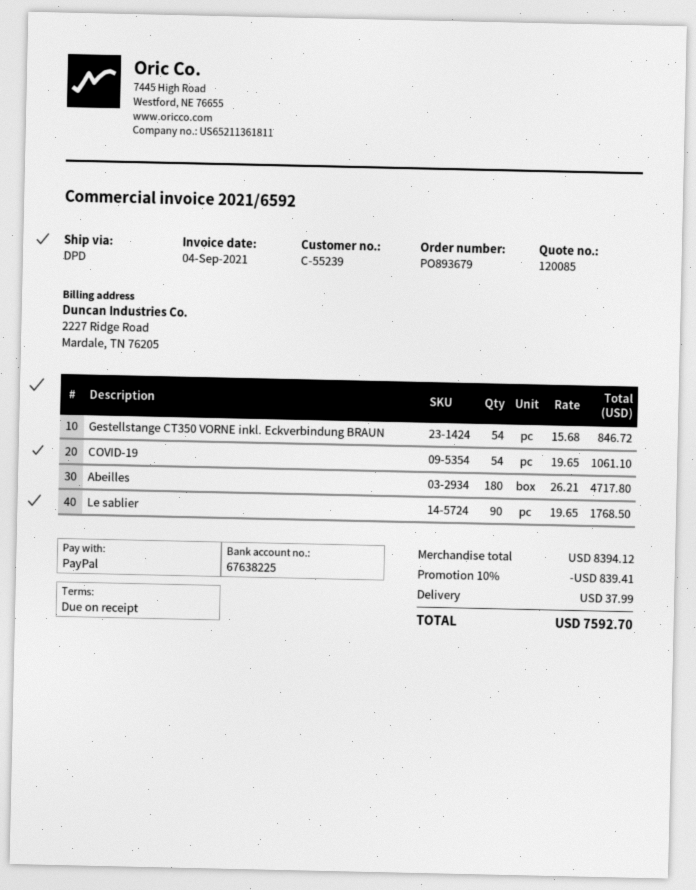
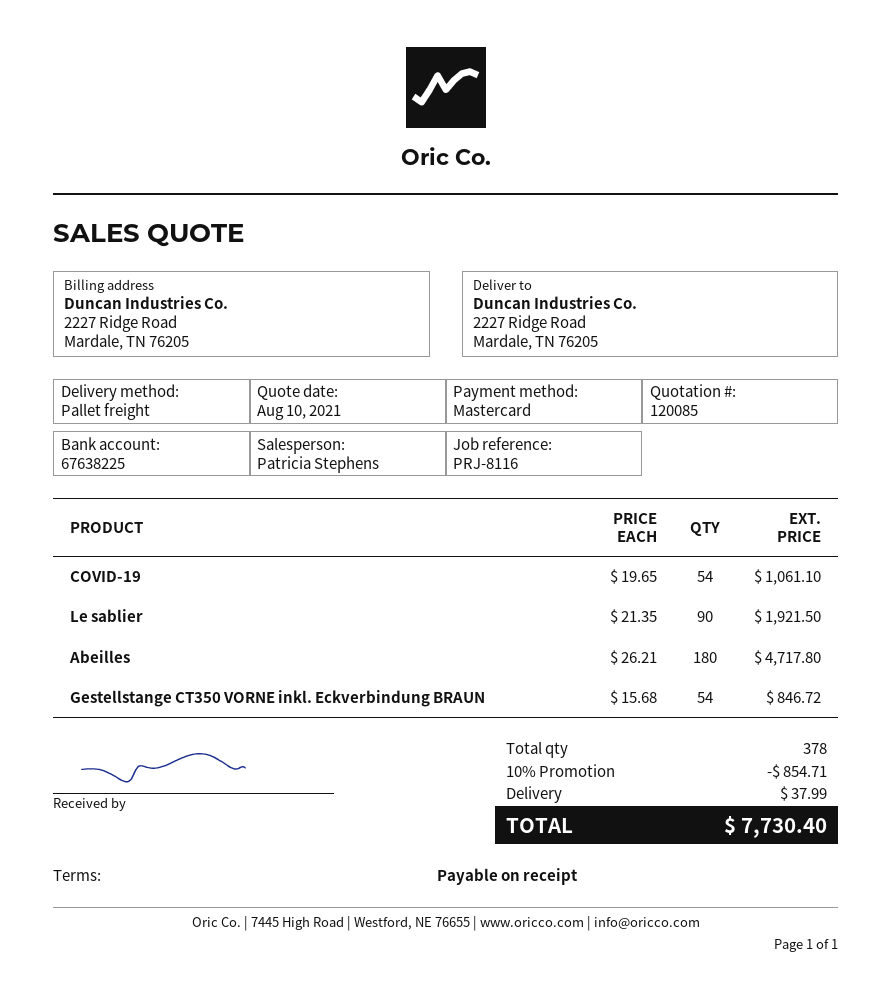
payment method: PayPal -> Mastercard
shipping method: DPD -> pallet freight
Le sablier: 90 x 19.65 = 1768.50 -> 90 x 21.35 = 1921.50
discount: 10% = 839.41 -> 10% = 854.71
total: 7592.70 -> 7730.40

